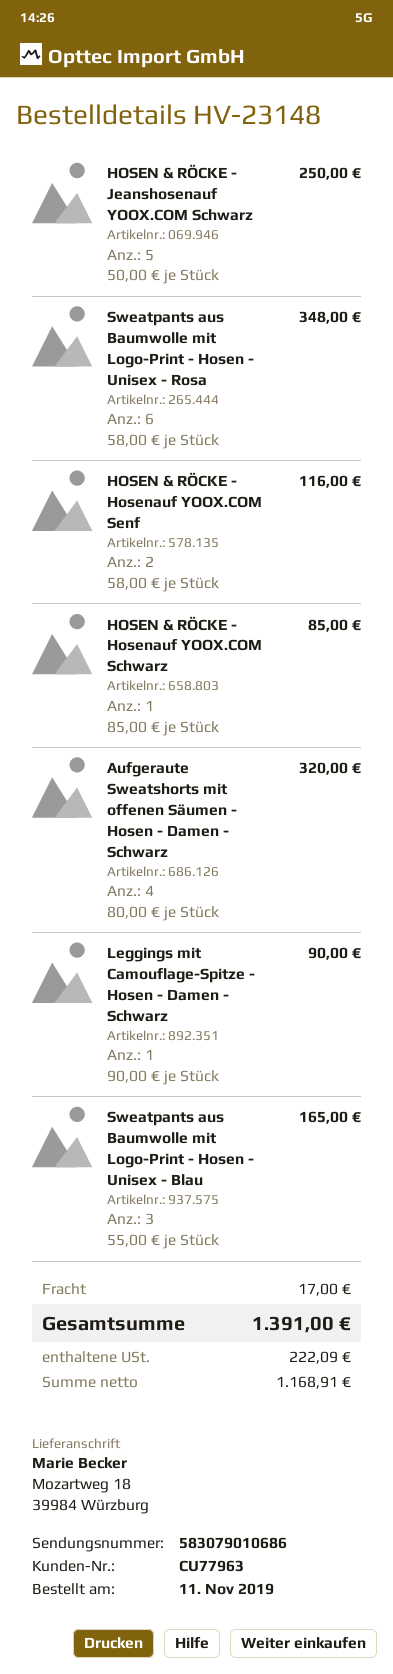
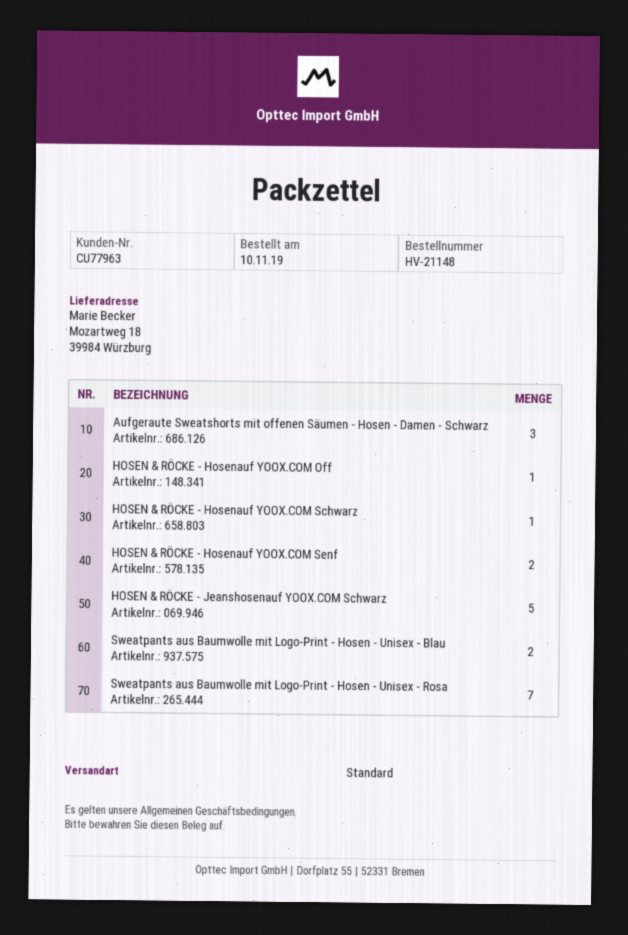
order number: HV-23148 -> HV-21148
order date: 2019-11-11 -> 2019-11-10
Sweatpants aus Baumwolle mit Logo-Print - Hosen - Unisex - Rosa: 6 -> 7
Aufgeraute Sweatshorts mit offenen Säumen - Hosen - Damen - Schwarz: 4 -> 3
Leggings mit Camouflage-Spitze - Hosen - Damen - Schwarz: 1 -> none
Sweatpants aus Baumwolle mit Logo-Print - Hosen - Unisex - Blau: 3 -> 2
HOSEN & RÖCKE - Hosenauf YOOX.COM Off: none -> 1

